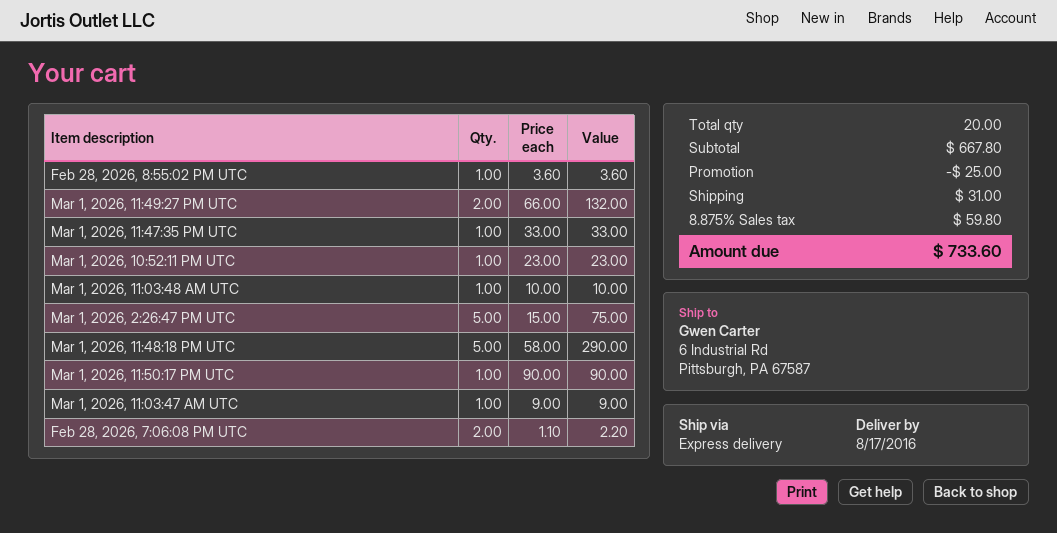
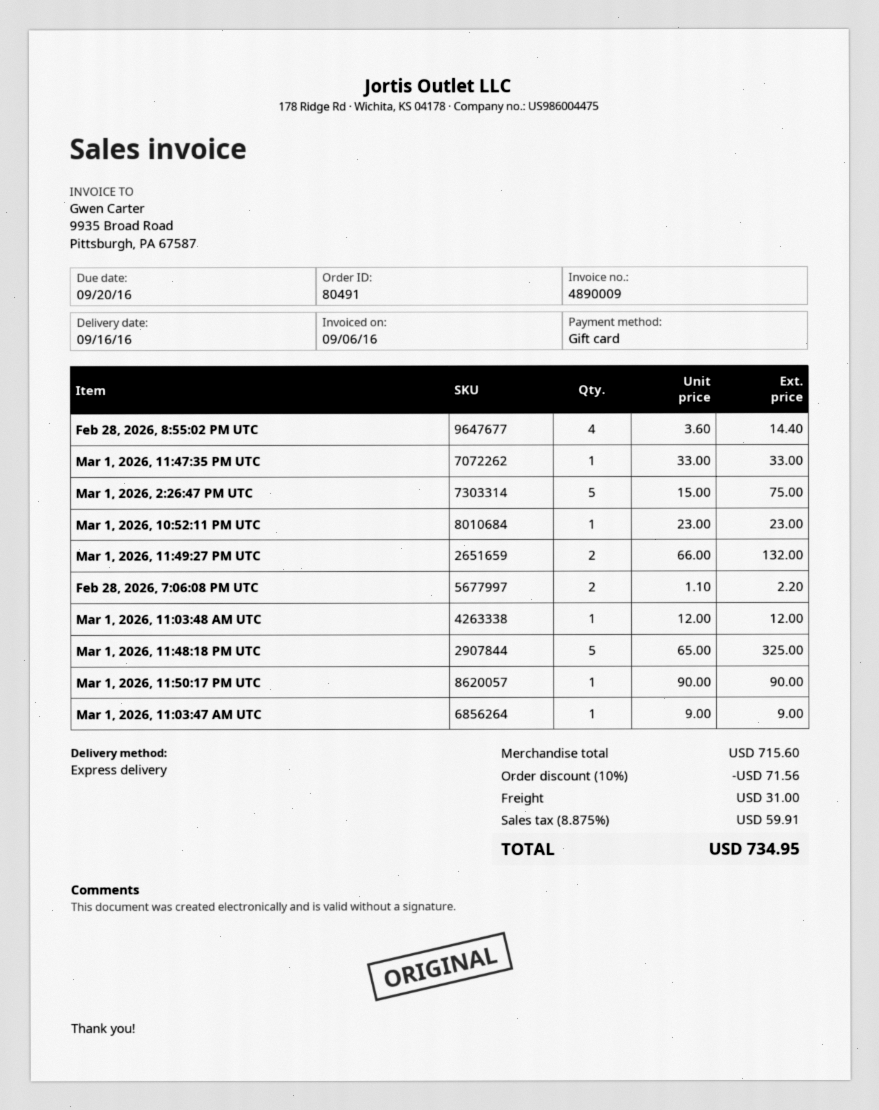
delivery date: 2016-08-17 -> 2016-09-16
Feb 28, 2026, 8:55:02 PM UTC: 1 x 3.60 = 3.60 -> 4 x 3.60 = 14.40
Mar 1, 2026, 11:03:48 AM UTC: 1 x 10.00 = 10.00 -> 1 x 12.00 = 12.00
Mar 1, 2026, 11:48:18 PM UTC: 5 x 58.00 = 290.00 -> 5 x 65.00 = 325.00
subtotal: 667.80 -> 715.60
discount: 25.00 -> 71.56
tax: 8.875% = 59.80 -> 8.875% = 59.91
total: 733.60 -> 734.95

